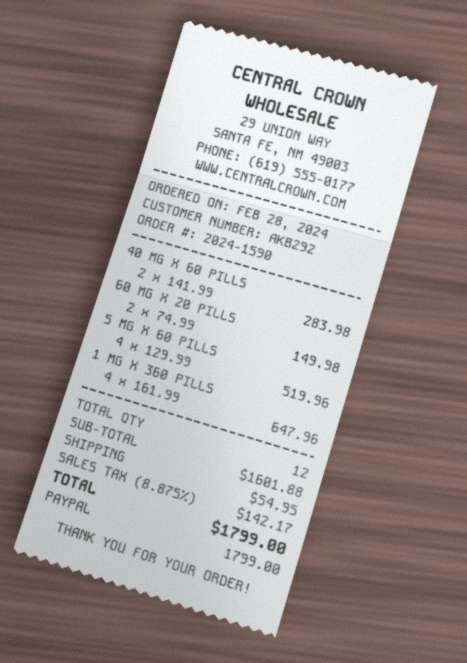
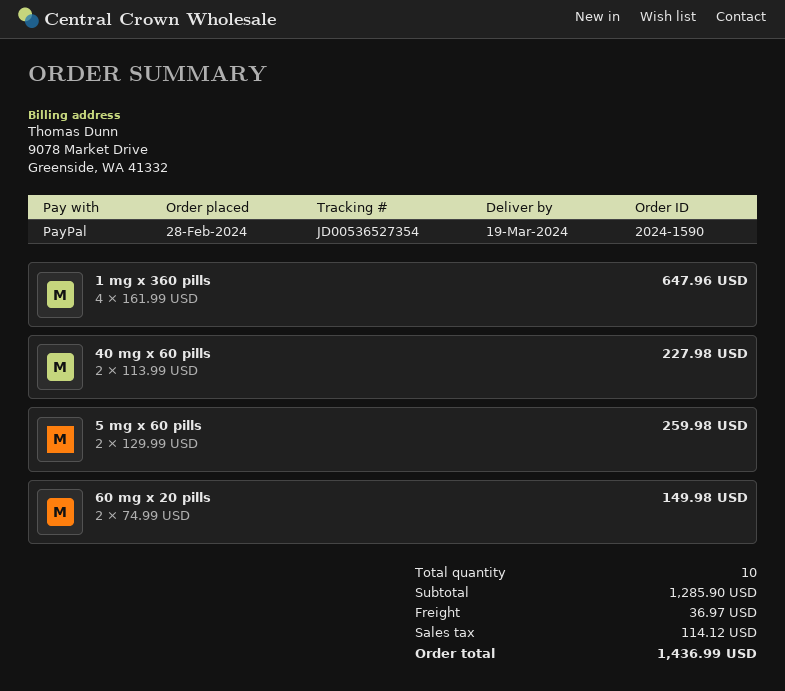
40 MG X 60 PILLS: 2 x 141.99 = 283.98 -> 2 x 113.99 = 227.98
5 MG X 60 PILLS: 4 x 129.99 = 519.96 -> 2 x 129.99 = 259.98
total quantity: 12 -> 10
subtotal: 1601.88 -> 1285.90
shipping: 54.95 -> 36.97
tax: 142.17 -> 114.12
total: 1799.00 -> 1436.99

